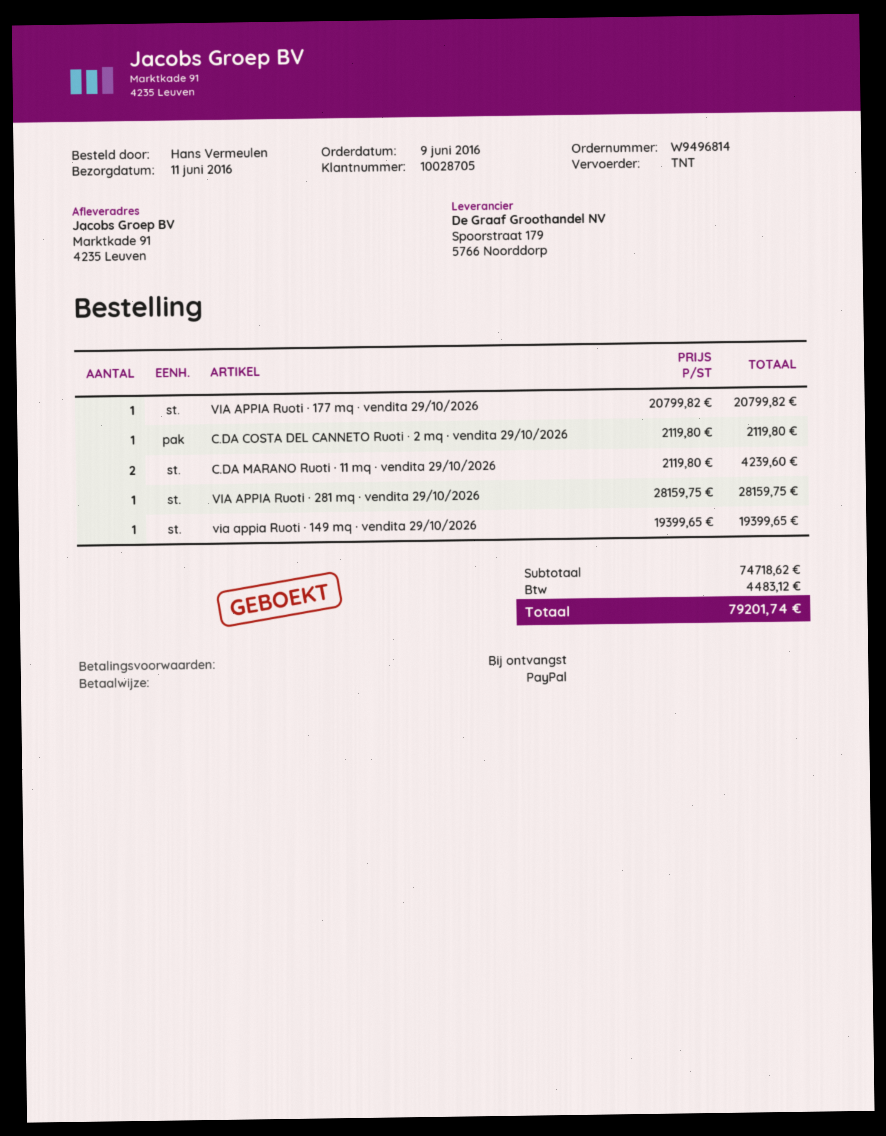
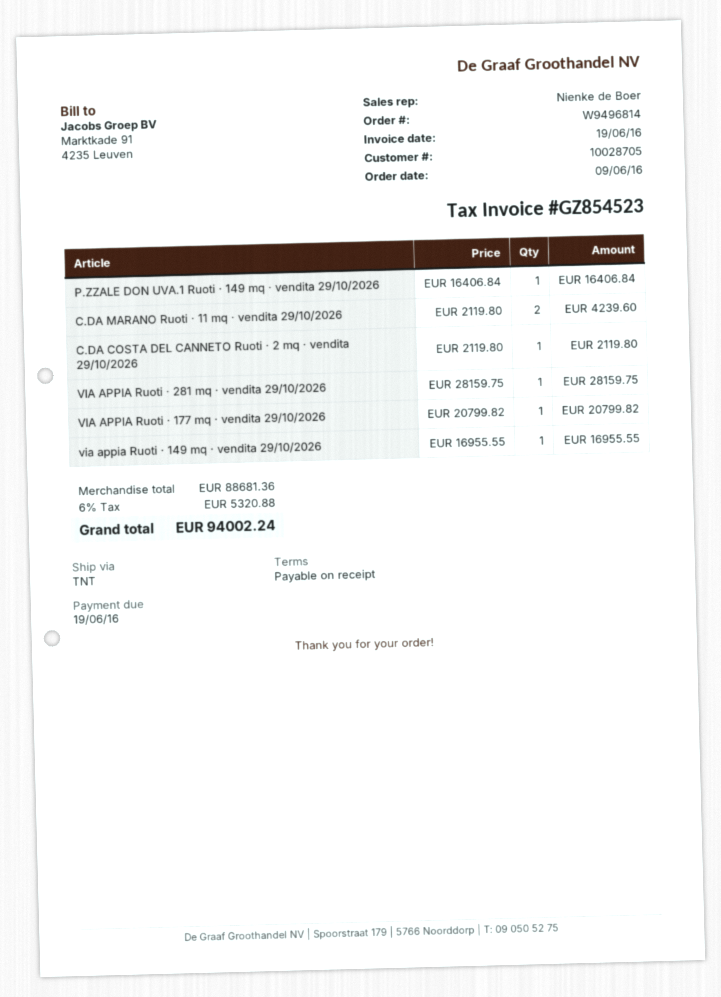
via appia Ruoti · 149 mq · vendita 29/10/2026: 1 x 19399.65 = 19399.65 -> 1 x 16955.55 = 16955.55
P.ZZALE DON UVA.1 Ruoti · 149 mq · vendita 29/10/2026: none -> 1 x 16406.84 = 16406.84
subtotal: 74718.62 -> 88681.36
tax: 4483.12 -> 5320.88
total: 79201.74 -> 94002.24

